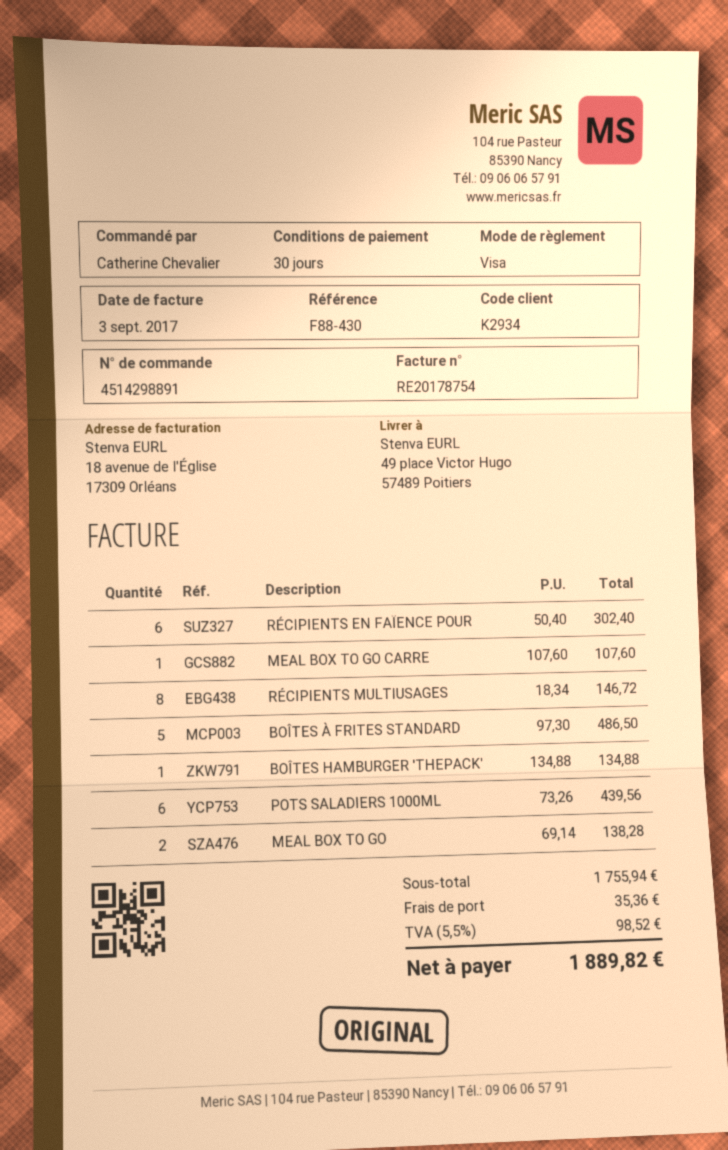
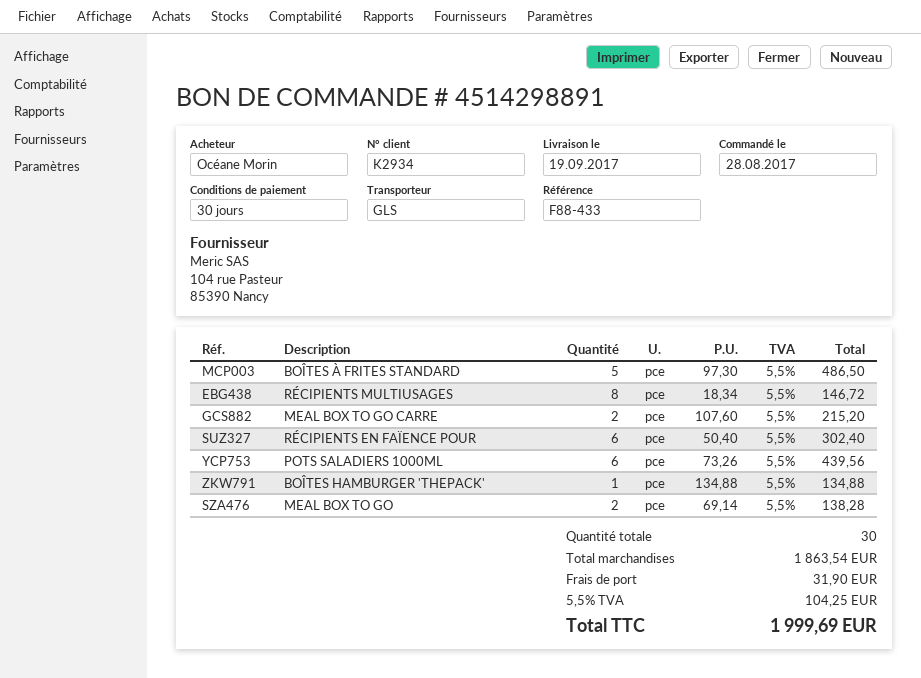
reference: F88-430 -> F88-433
ordered by: Catherine Chevalier -> Océane Morin
MEAL BOX TO GO CARRE: 1 x 107.60 = 107.60 -> 2 x 107.60 = 215.20
subtotal: 1755.94 -> 1863.54
shipping: 35.36 -> 31.90
tax: 5.5% = 98.52 -> 5.5% = 104.25
total: 1889.82 -> 1999.69

